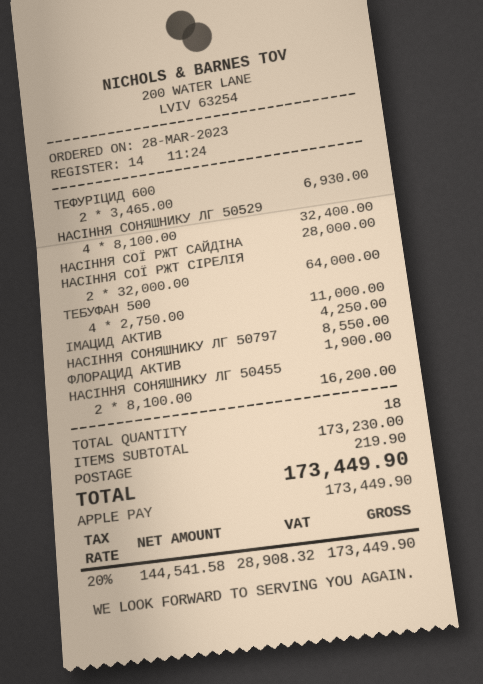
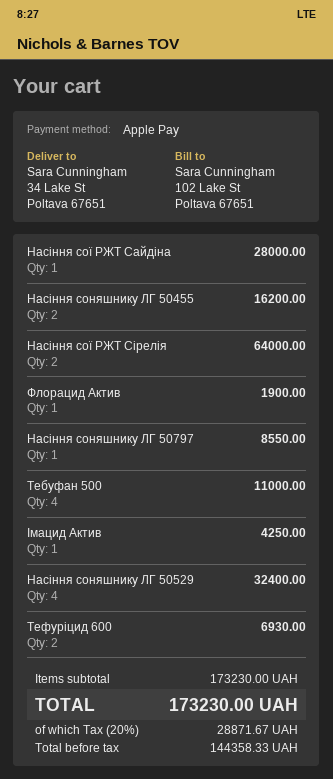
shipping: 219.90 -> none
net: 144541.58 -> 144358.33
tax: 20% = 28908.32 -> 20% = 28871.67
total: 173449.90 -> 173230.00

